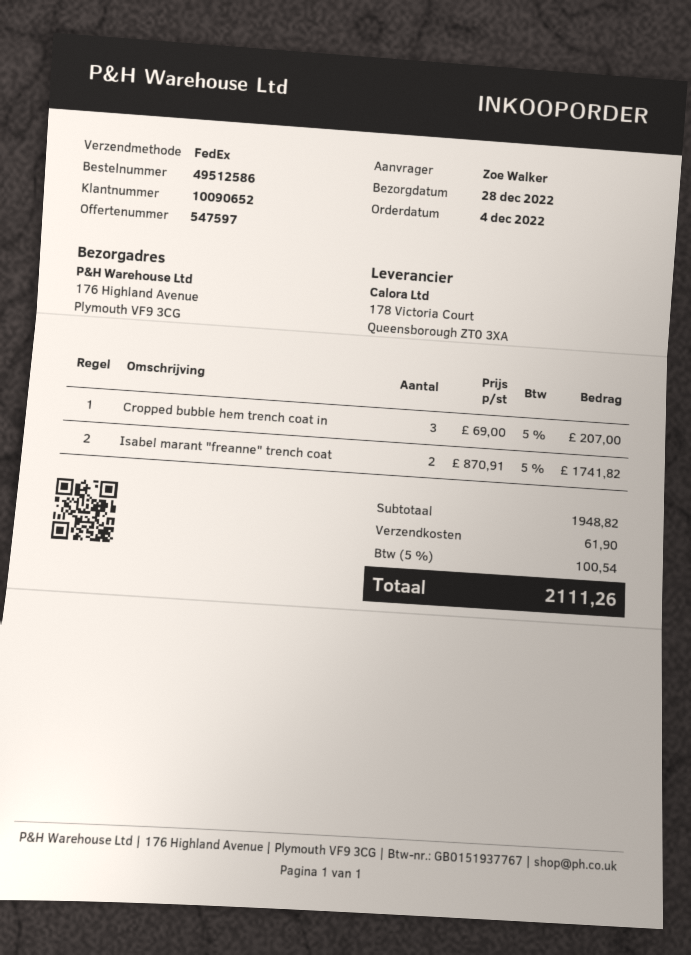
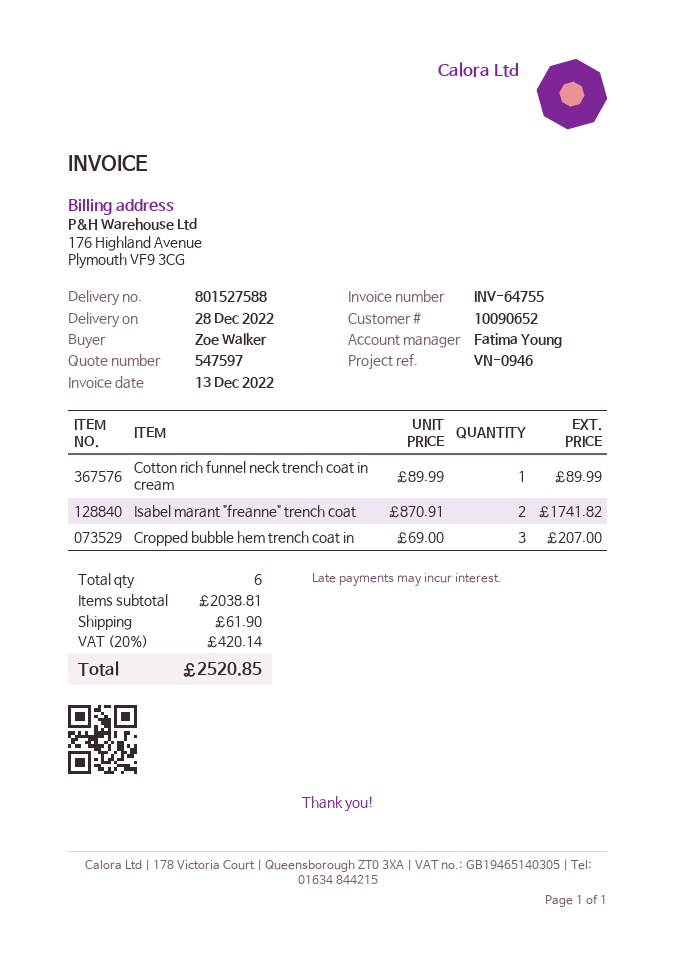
Cotton rich funnel neck trench coat in cream: none -> 1 x 89.99 = 89.99
subtotal: 1948.82 -> 2038.81
tax: 5% = 100.54 -> 20% = 420.14
total: 2111.26 -> 2520.85

